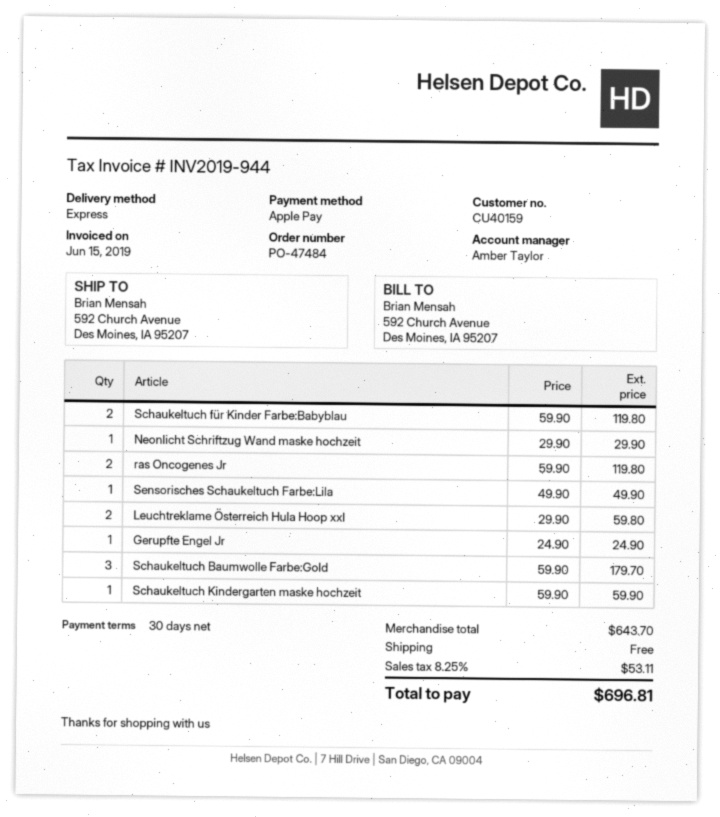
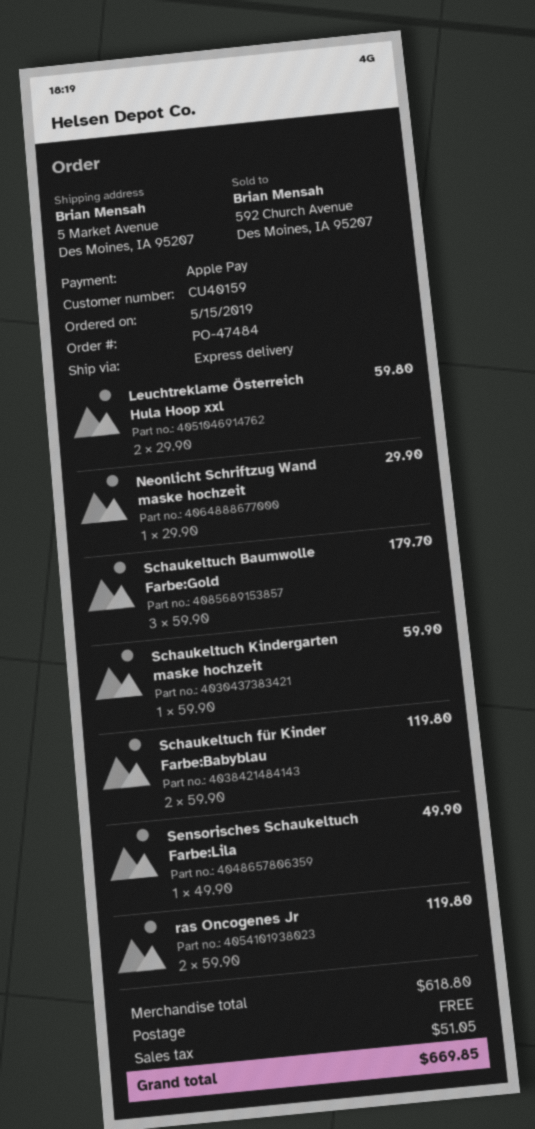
ship to: 592 Church Avenue, Des Moines, IA 95207 -> 5 Market Avenue, Des Moines, IA 95207
Gerupfte Engel Jr: 1 x 24.90 = 24.90 -> none
subtotal: 643.70 -> 618.80
tax: 53.11 -> 51.05
total: 696.81 -> 669.85

